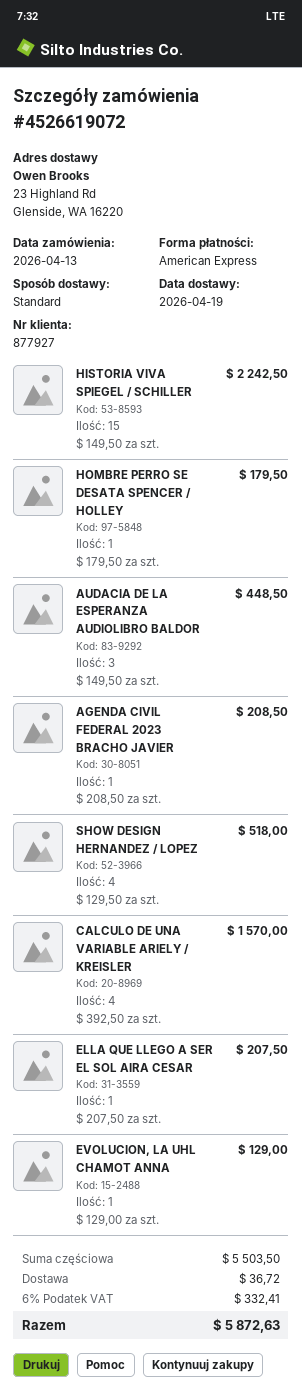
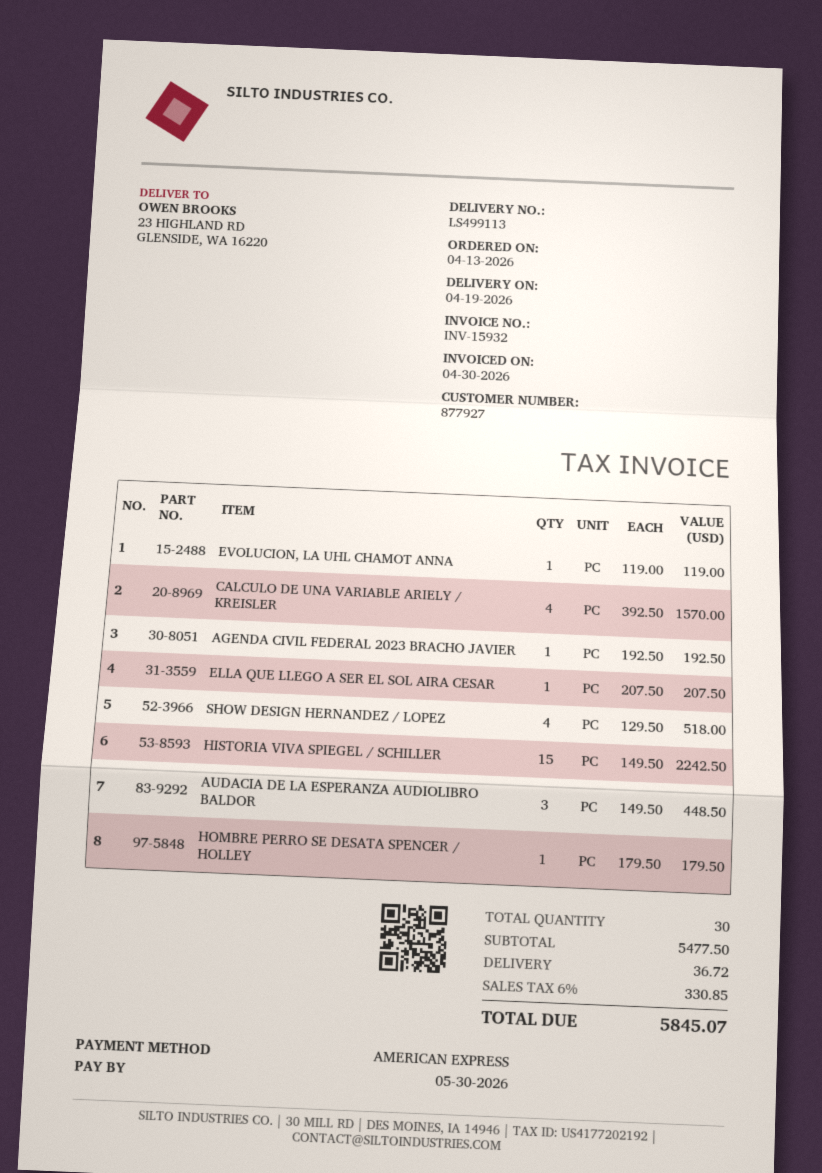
AGENDA CIVIL FEDERAL 2023 BRACHO JAVIER: 1 x 208.50 = 208.50 -> 1 x 192.50 = 192.50
EVOLUCION, LA UHL CHAMOT ANNA: 1 x 129.00 = 129.00 -> 1 x 119.00 = 119.00
subtotal: 5503.50 -> 5477.50
tax: 6% = 332.41 -> 6% = 330.85
total: 5872.63 -> 5845.07

